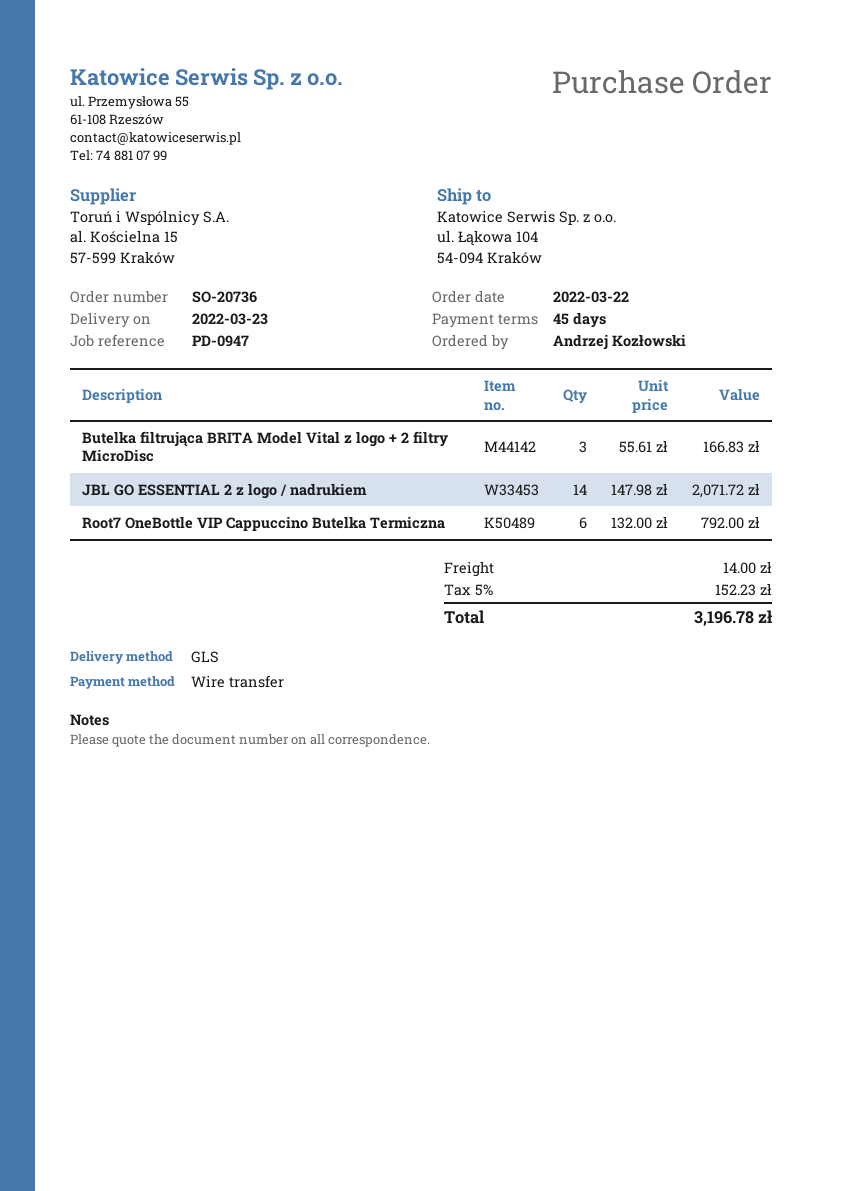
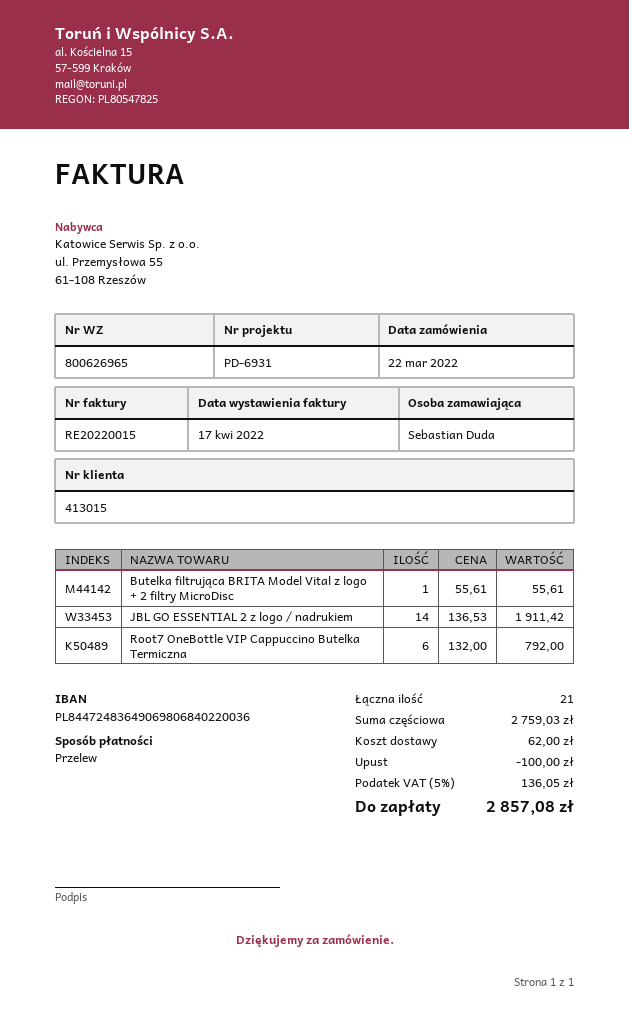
reference: PD-0947 -> PD-6931
ordered by: Andrzej Kozłowski -> Sebastian Duda
Butelka filtrująca BRITA Model Vital z logo + 2 filtry MicroDisc: 3 x 55.61 = 166.83 -> 1 x 55.61 = 55.61
JBL GO ESSENTIAL 2 z logo / nadrukiem: 14 x 147.98 = 2071.72 -> 14 x 136.53 = 1911.42
discount: none -> 100.00
shipping: 14.00 -> 62.00
tax: 5% = 152.23 -> 5% = 136.05
total: 3196.78 -> 2857.08

